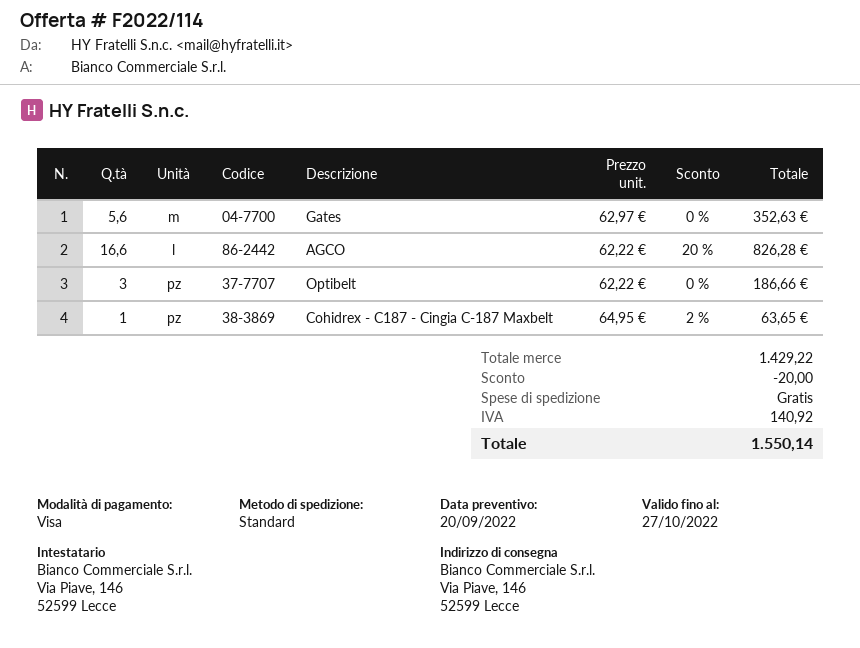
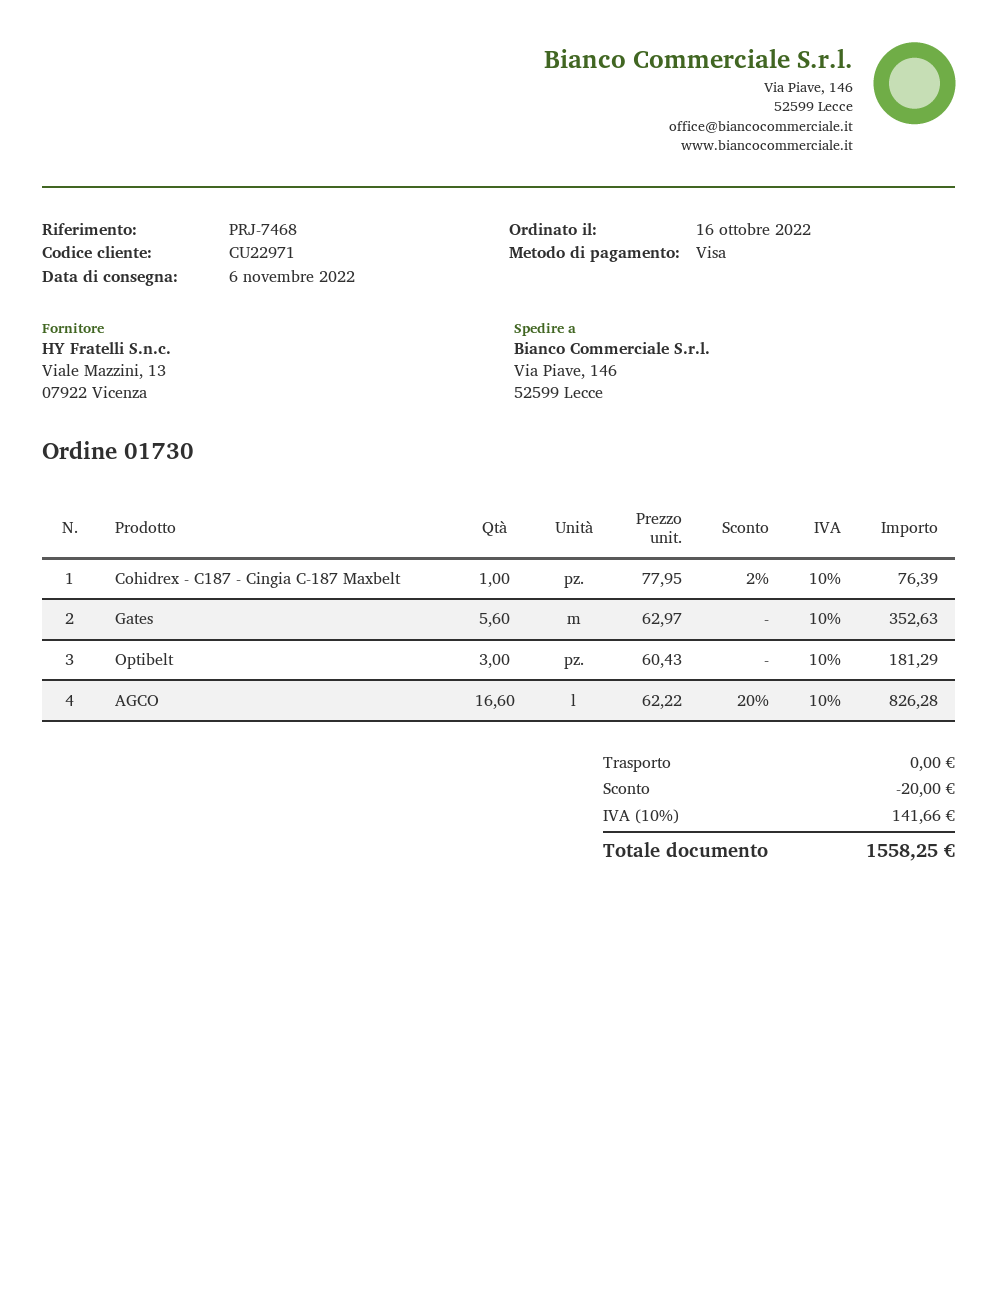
Optibelt: 3 x 62.22 = 186.66 -> 3 x 60.43 = 181.29
Cohidrex - C187 - Cingia C-187 Maxbelt: 1 x 64.95 - 2% = 63.65 -> 1 x 77.95 - 2% = 76.39
tax: 140.92 -> 141.66
total: 1550.14 -> 1558.25

